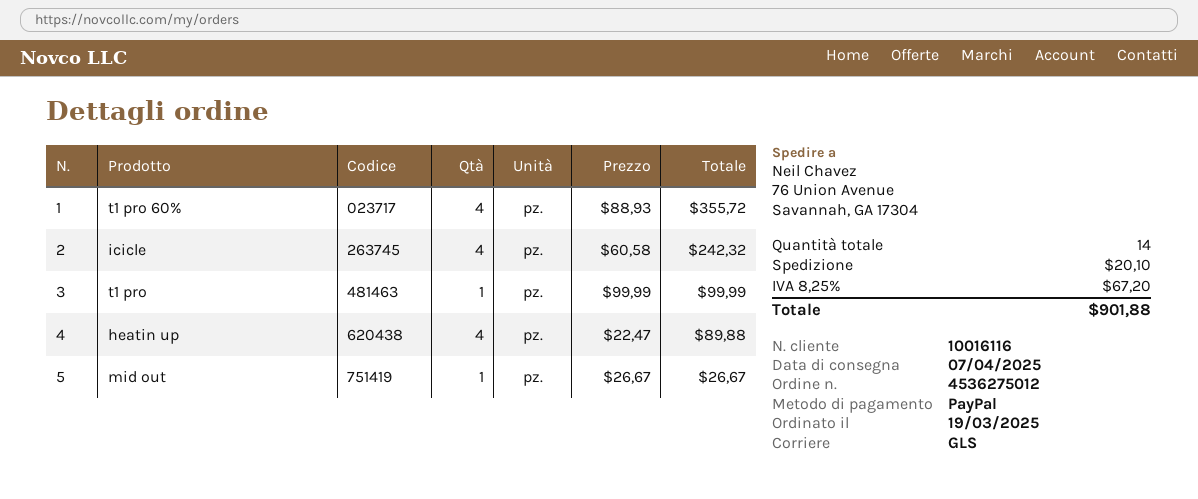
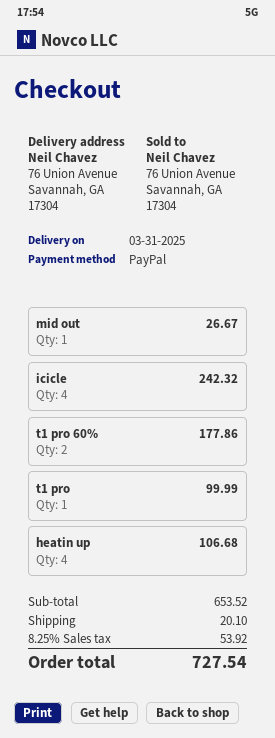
delivery date: 2025-04-07 -> 2025-03-31
t1 pro 60%: 4 for 355.72 -> 2 for 177.86
heatin up: 4 for 89.88 -> 4 for 106.68
tax: 8.25% = 67.20 -> 8.25% = 53.92
total: 901.88 -> 727.54

